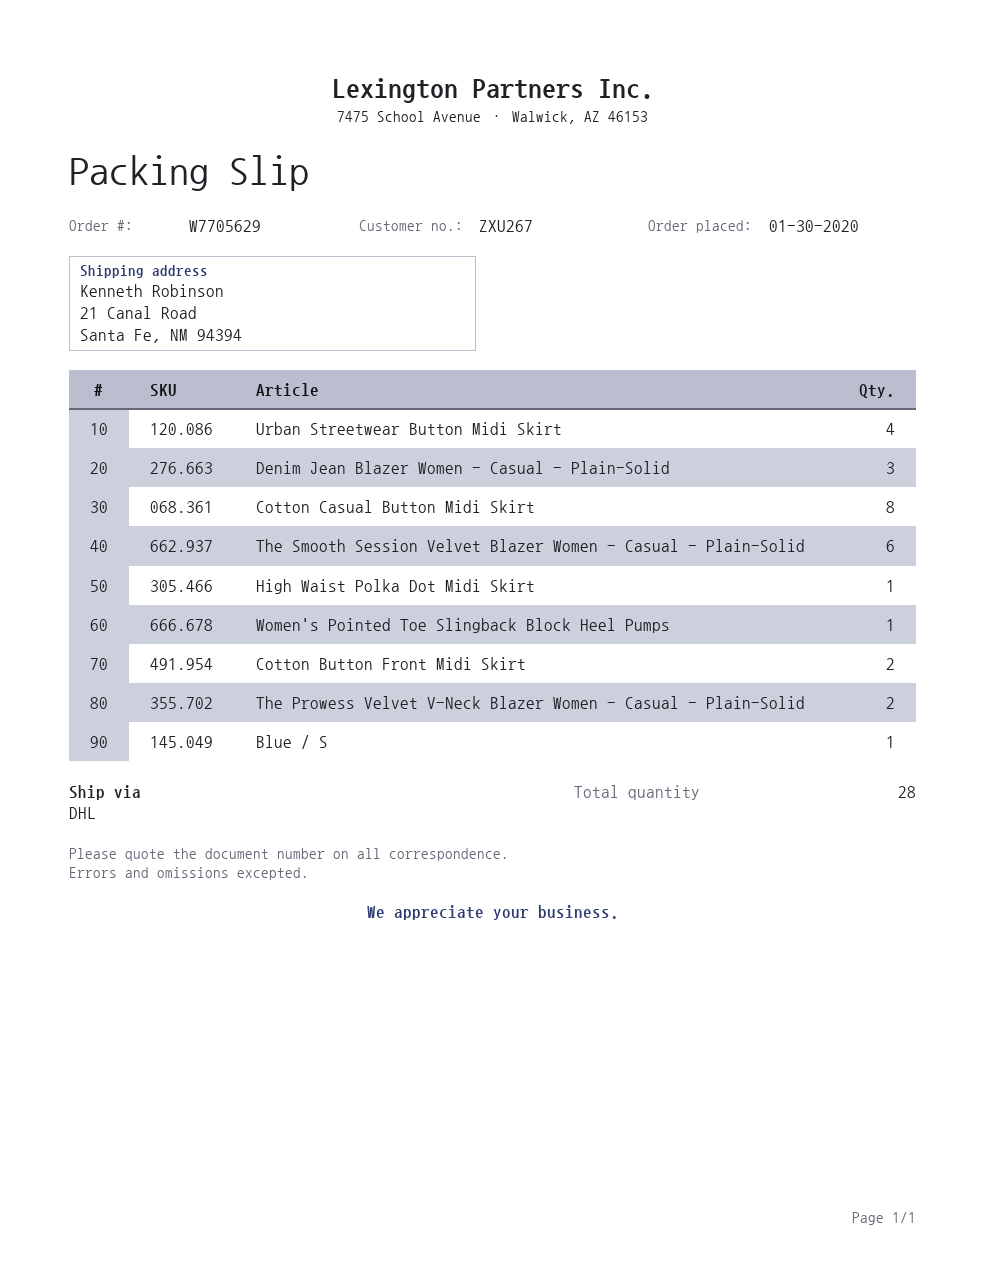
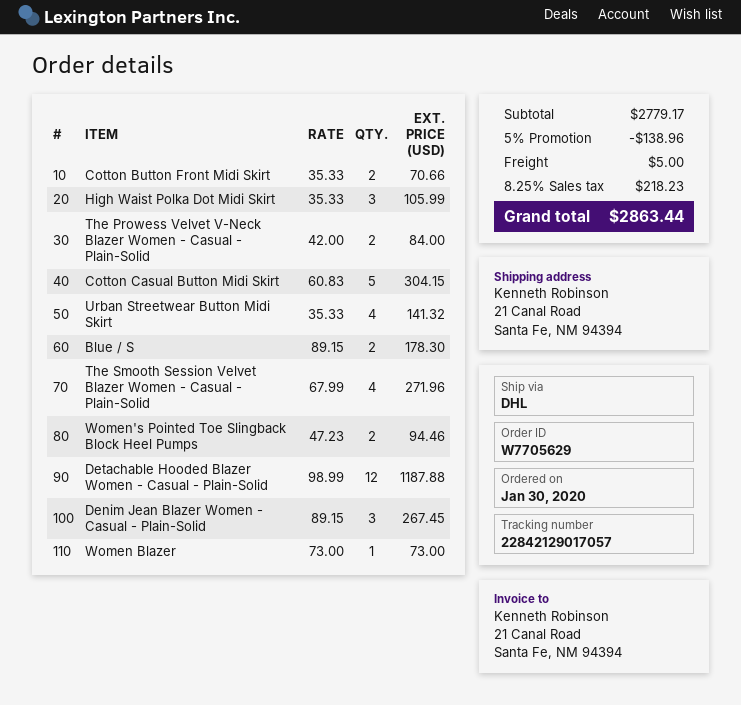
Cotton Casual Button Midi Skirt: 8 -> 5
The Smooth Session Velvet Blazer Women - Casual - Plain-Solid: 6 -> 4
High Waist Polka Dot Midi Skirt: 1 -> 3
Women's Pointed Toe Slingback Block Heel Pumps: 1 -> 2
Blue / S: 1 -> 2
Detachable Hooded Blazer Women - Casual - Plain-Solid: none -> 12
Women Blazer: none -> 1

